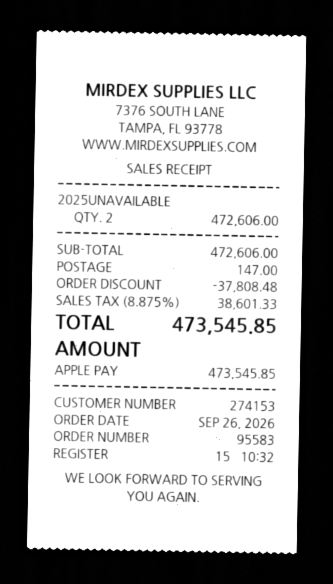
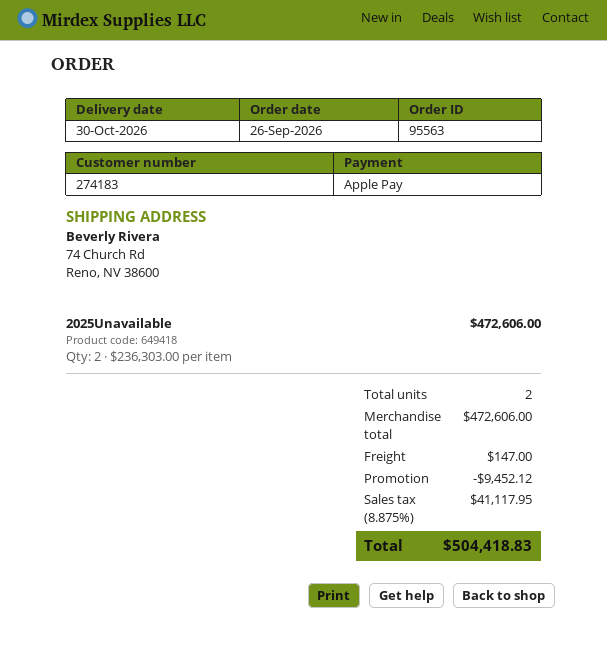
order number: 95583 -> 95563
customer number: 274153 -> 274183
discount: 37808.48 -> 9452.12
tax: 8.875% = 38601.33 -> 8.875% = 41117.95
total: 473545.85 -> 504418.83

